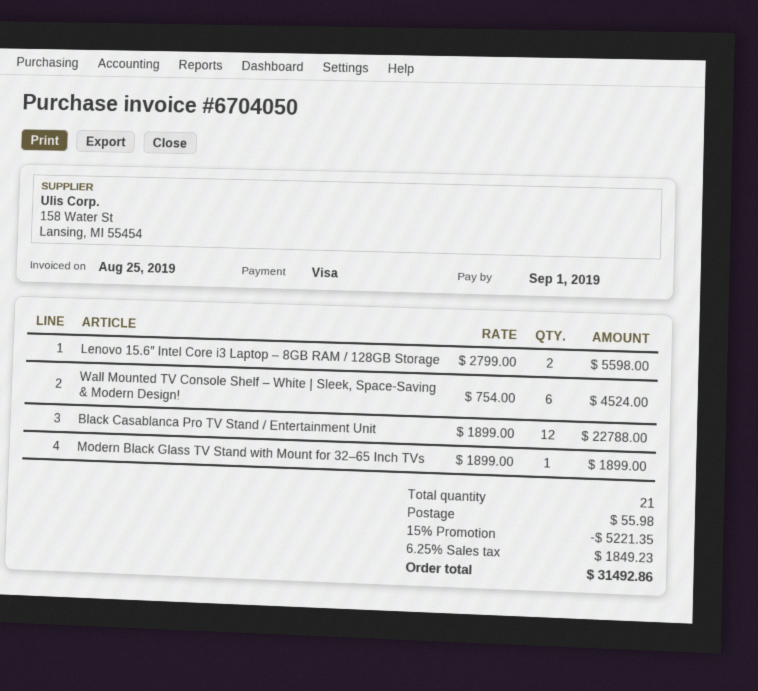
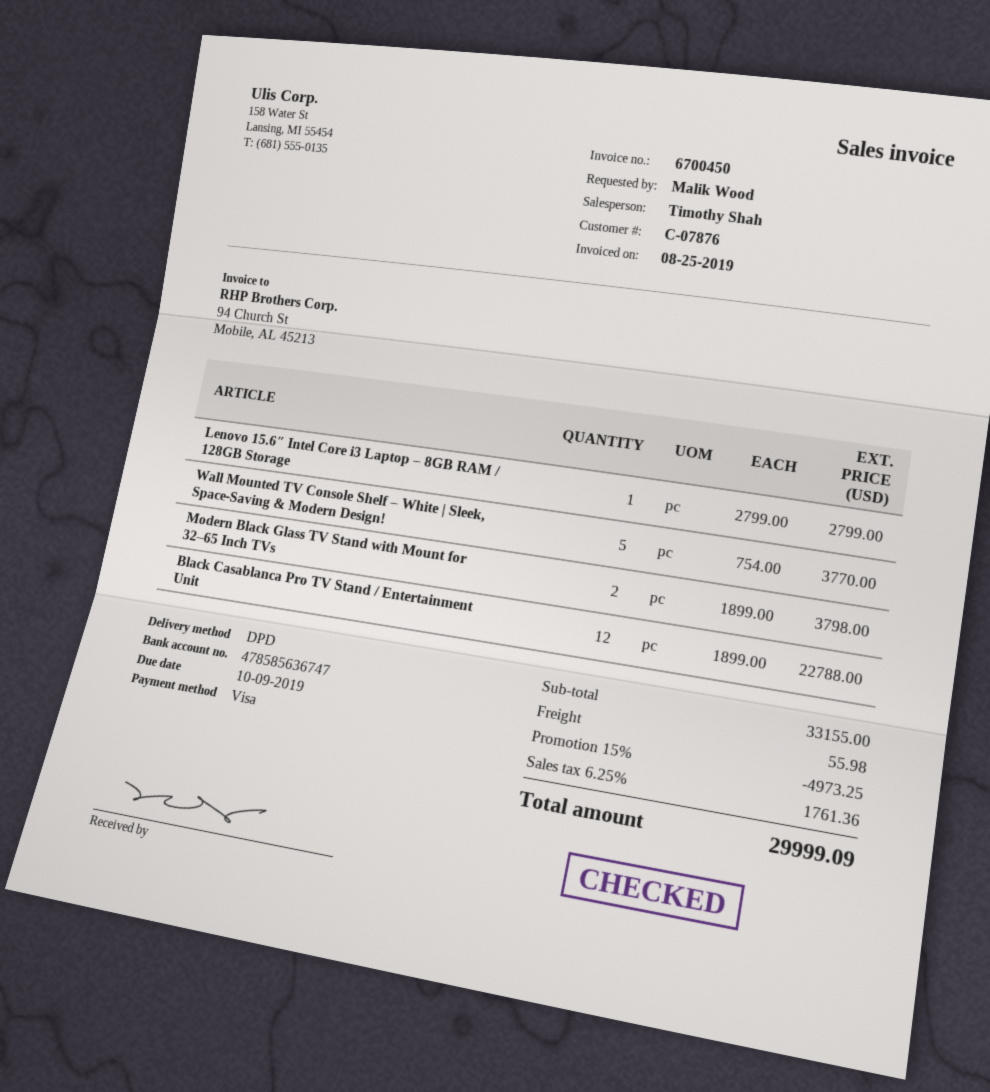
invoice number: 6704050 -> 6700450
due date: 2019-09-01 -> 2019-10-09
Lenovo 15.6″ Intel Core i3 Laptop – 8GB RAM / 128GB Storage: 2 x 2799.00 = 5598.00 -> 1 x 2799.00 = 2799.00
Wall Mounted TV Console Shelf – White | Sleek, Space-Saving & Modern Design!: 6 x 754.00 = 4524.00 -> 5 x 754.00 = 3770.00
Modern Black Glass TV Stand with Mount for 32–65 Inch TVs: 1 x 1899.00 = 1899.00 -> 2 x 1899.00 = 3798.00
discount: 15% = 5221.35 -> 15% = 4973.25
tax: 6.25% = 1849.23 -> 6.25% = 1761.36
total: 31492.86 -> 29999.09

